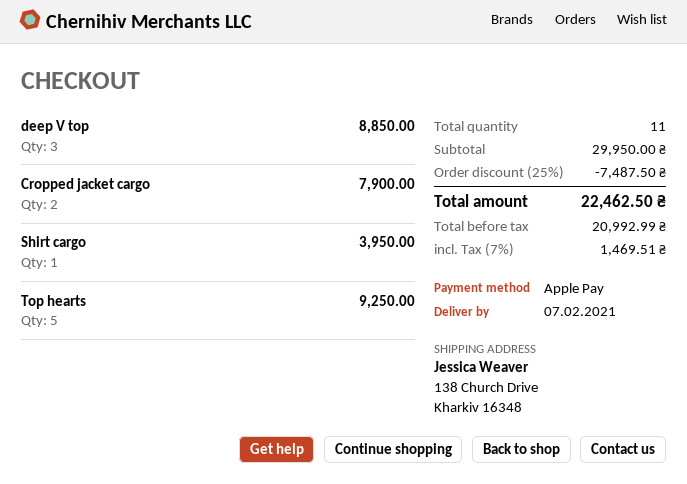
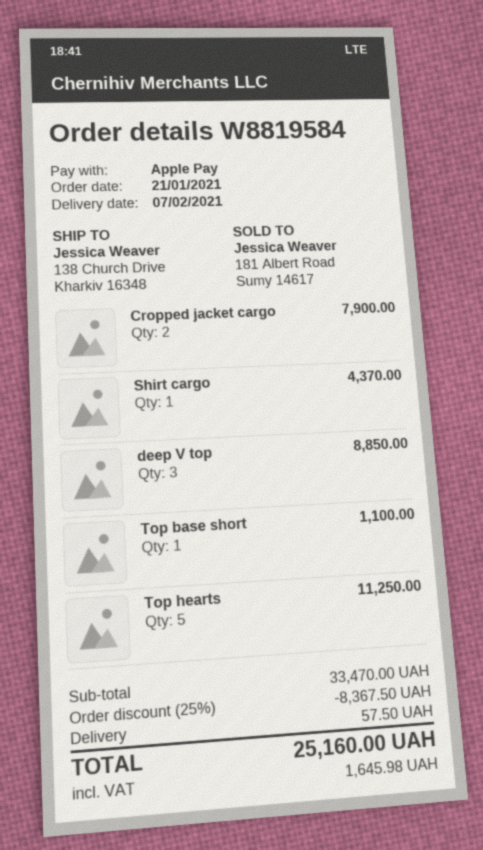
Shirt cargo: 1 for 3950.00 -> 1 for 4370.00
Тор hearts: 5 for 9250.00 -> 5 for 11250.00
Тоp base short: none -> 1 for 1100.00
subtotal: 29950.00 -> 33470.00
discount: 25% = 7487.50 -> 25% = 8367.50
shipping: none -> 57.50
tax: 1469.51 -> 1645.98
total: 22462.50 -> 25160.00

